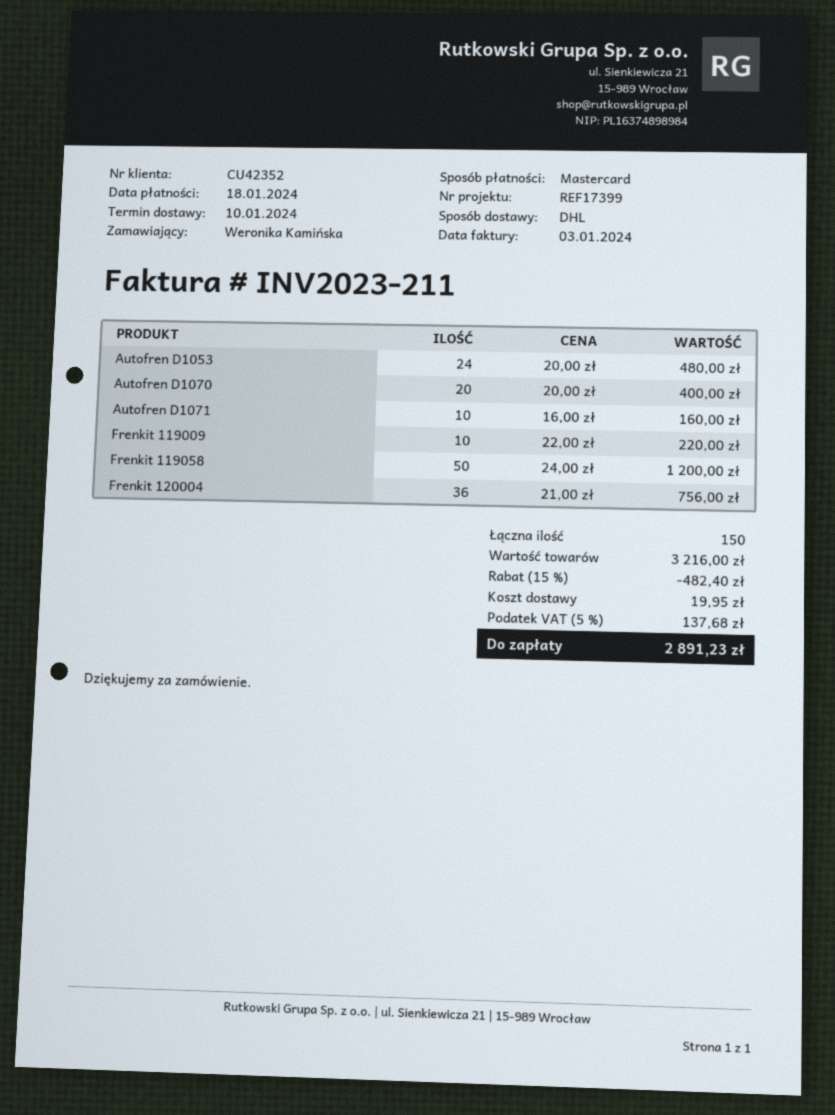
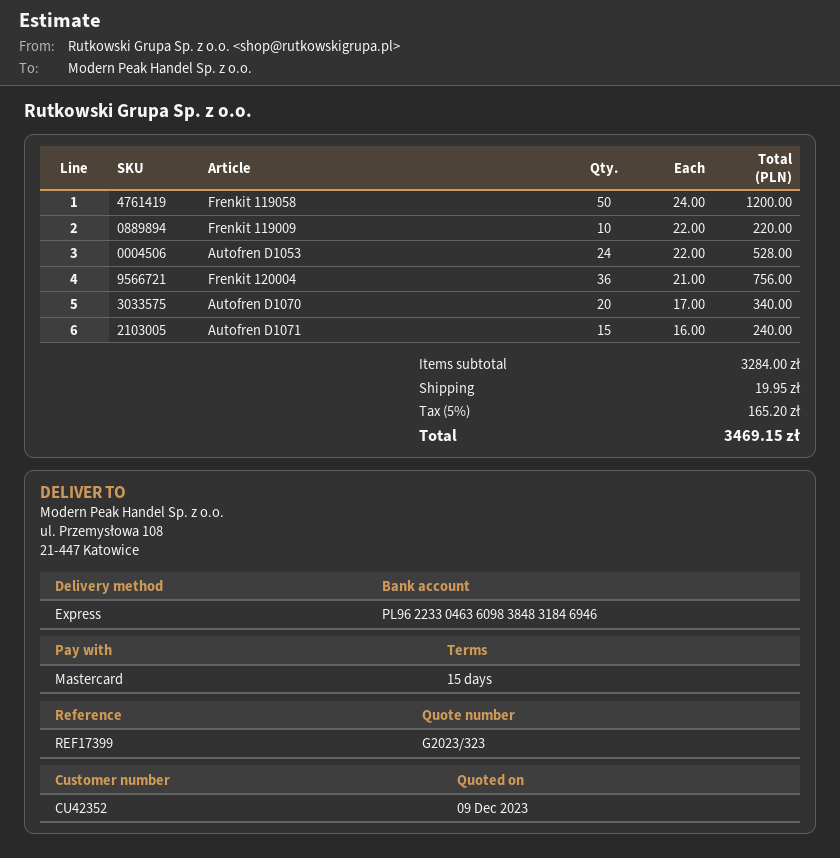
shipping method: DHL -> express
Autofren D1053: 24 x 20.00 = 480.00 -> 24 x 22.00 = 528.00
Autofren D1070: 20 x 20.00 = 400.00 -> 20 x 17.00 = 340.00
Autofren D1071: 10 x 16.00 = 160.00 -> 15 x 16.00 = 240.00
subtotal: 3216.00 -> 3284.00
discount: 15% = 482.40 -> none
tax: 5% = 137.68 -> 5% = 165.20
total: 2891.23 -> 3469.15

